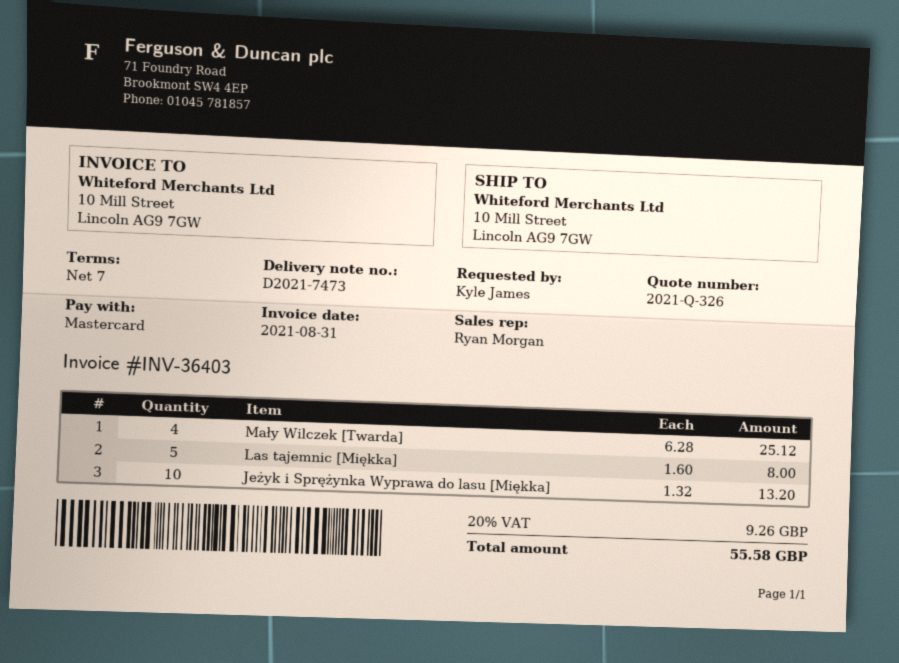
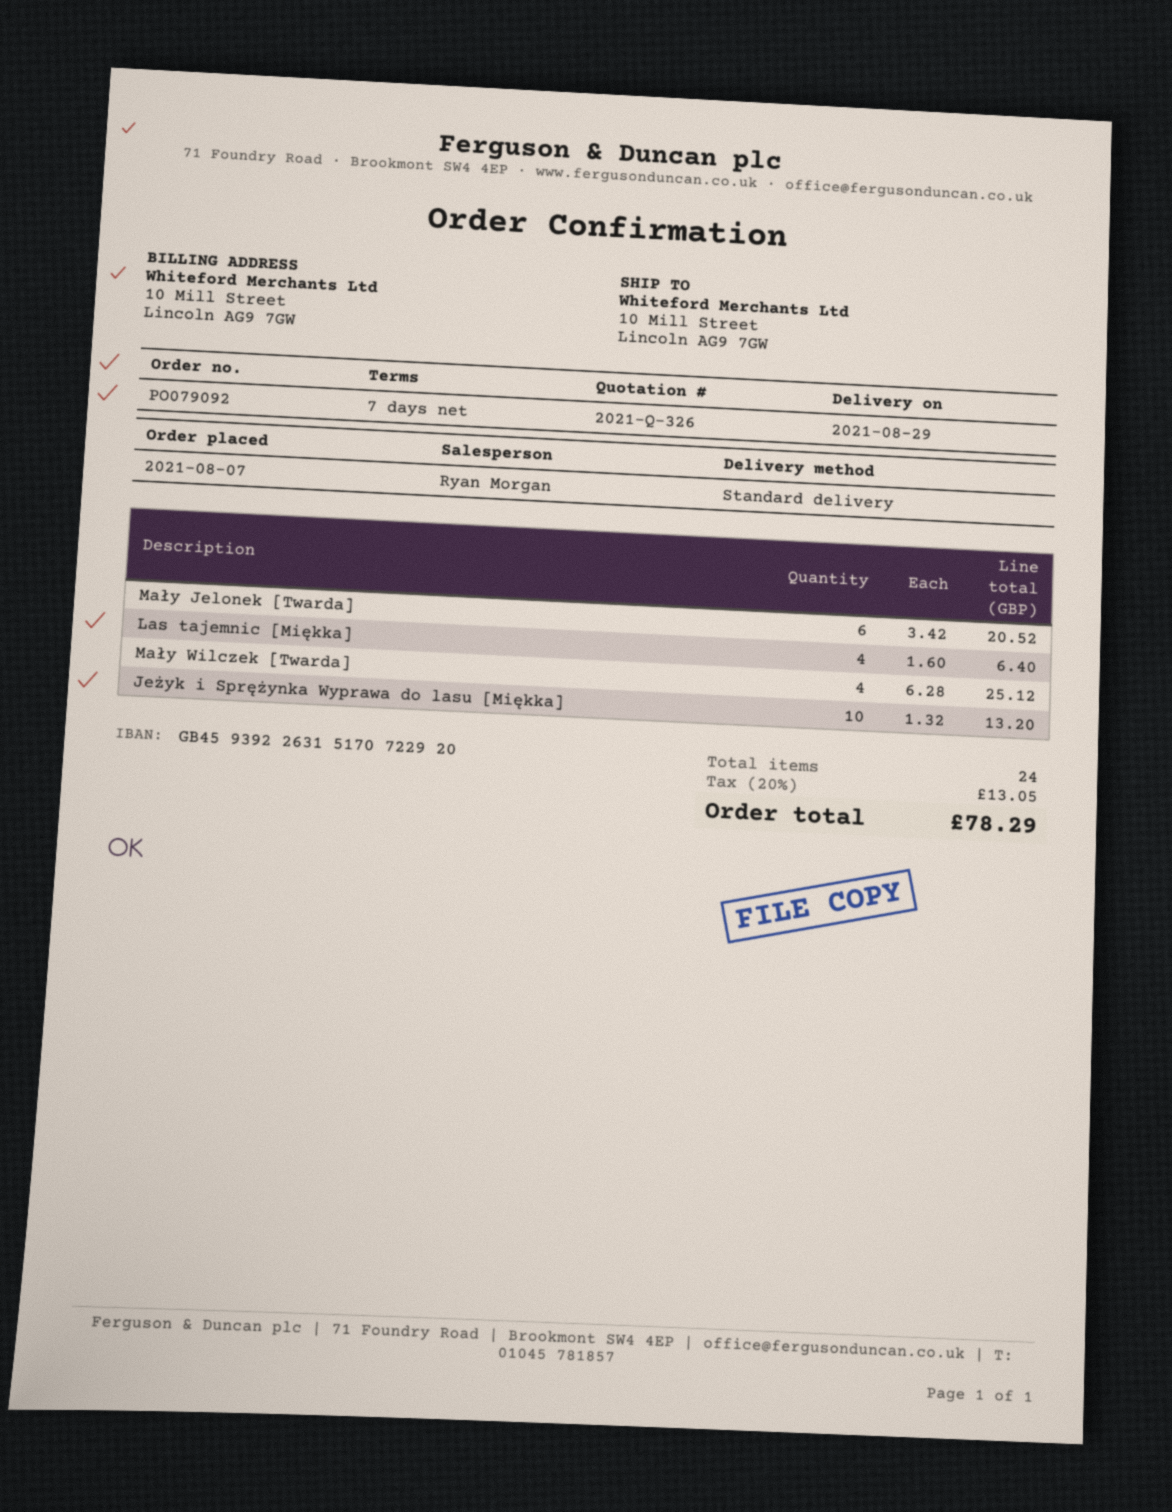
Las tajemnic [Miękka]: 5 x 1.60 = 8.00 -> 4 x 1.60 = 6.40
Mały Jelonek [Twarda]: none -> 6 x 3.42 = 20.52
tax: 20% = 9.26 -> 20% = 13.05
total: 55.58 -> 78.29

